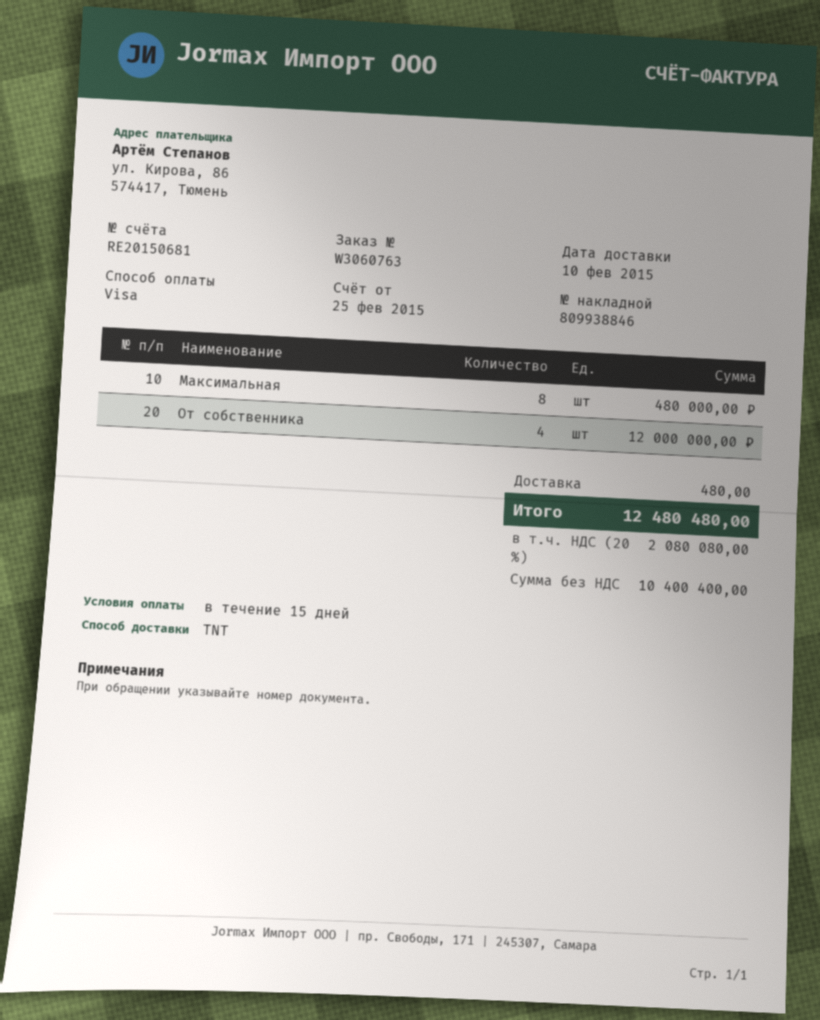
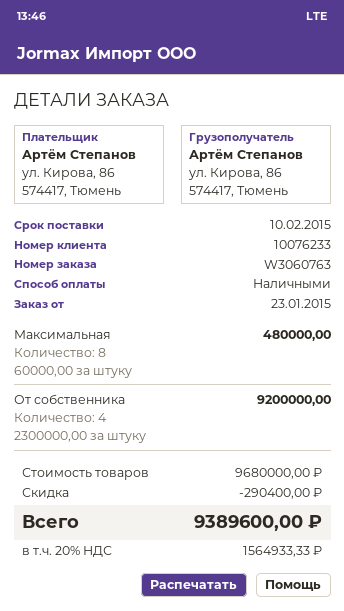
payment method: Visa -> cash
От собственника: 4 for 12000000.00 -> 4 for 9200000.00
discount: none -> 290400.00
shipping: 480.00 -> none
tax: 20% = 2080080.00 -> 20% = 1564933.33
total: 12480480.00 -> 9389600.00

